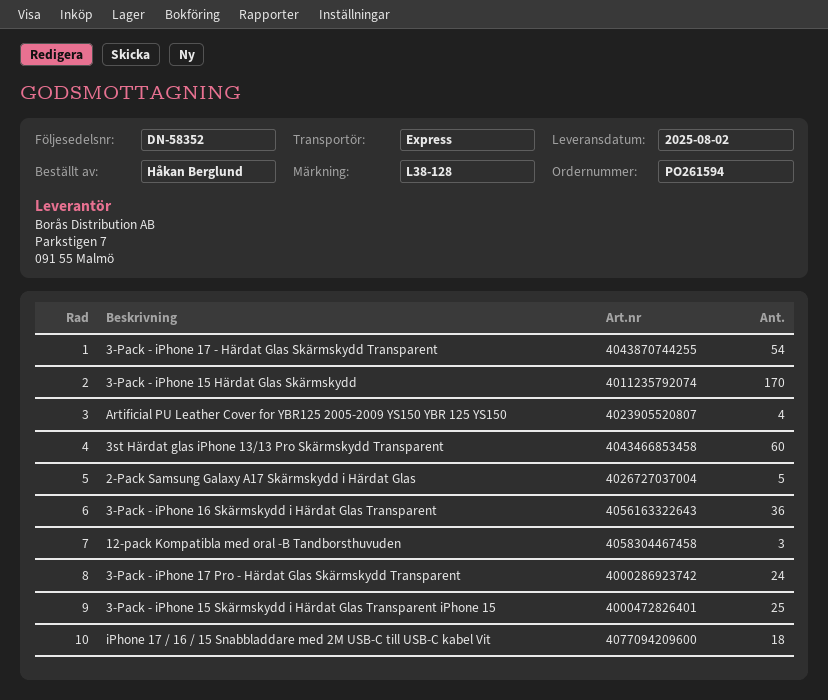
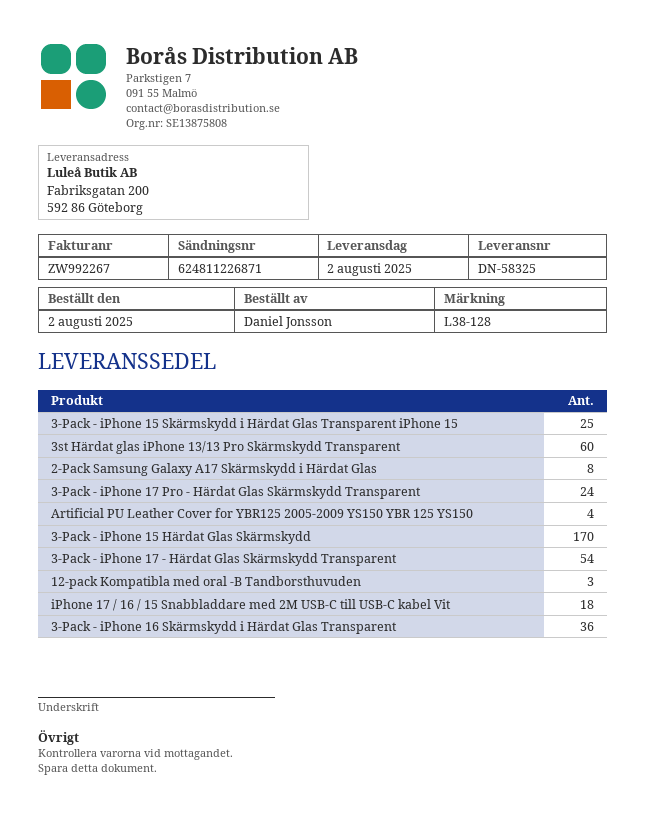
delivery note number: DN-58352 -> DN-58325
ordered by: Håkan Berglund -> Daniel Jonsson
2-Pack Samsung Galaxy A17 Skärmskydd i Härdat Glas: 5 -> 8

